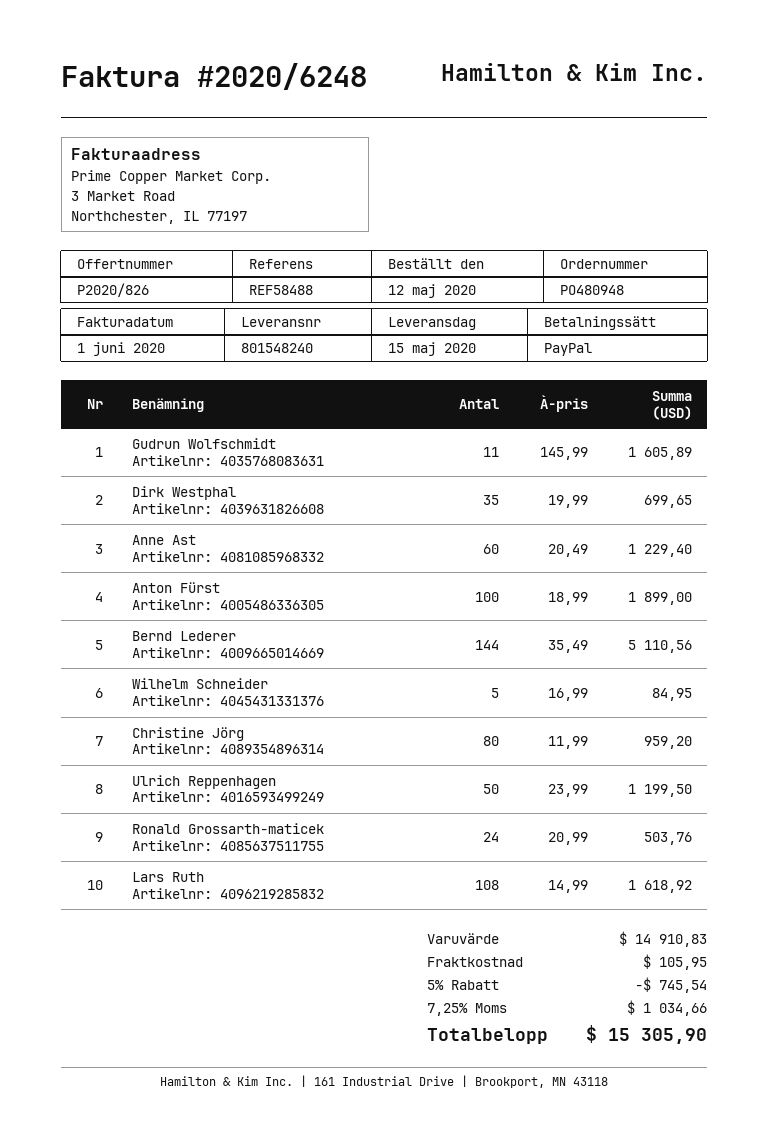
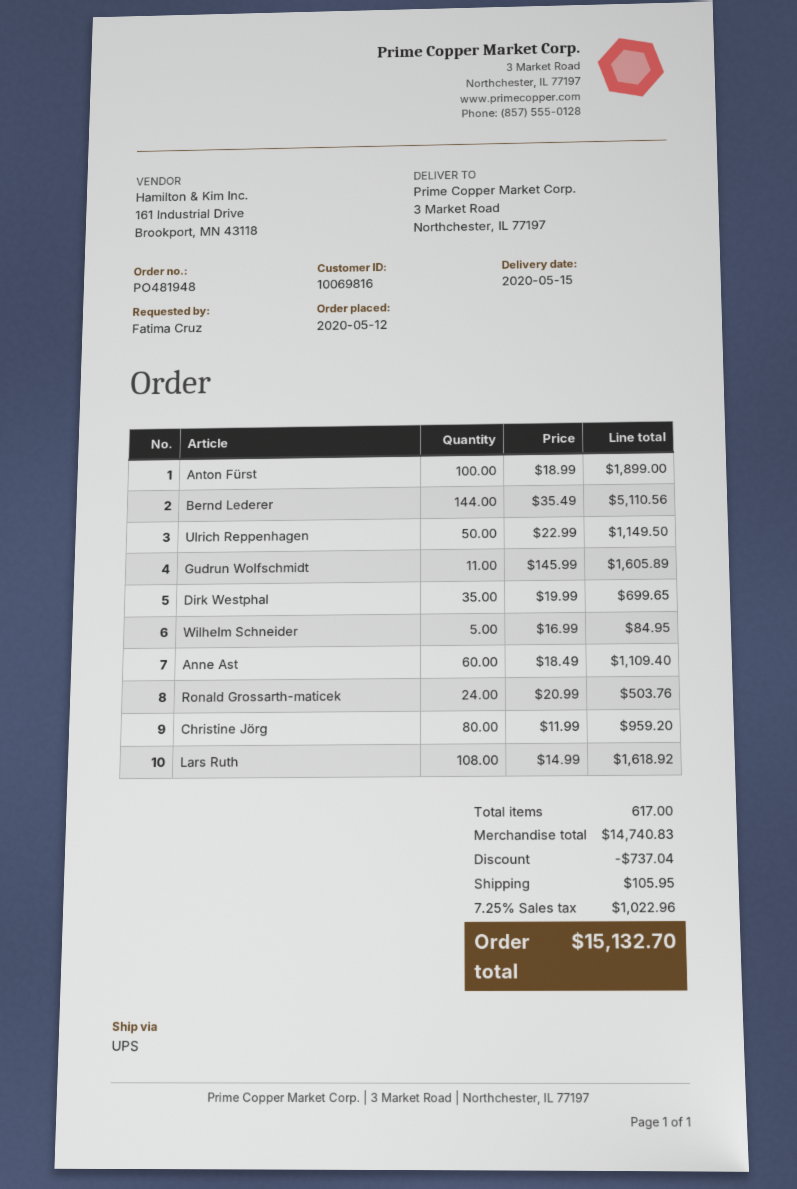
order number: PO480948 -> PO481948
Anne Ast: 60 x 20.49 = 1229.40 -> 60 x 18.49 = 1109.40
Ulrich Reppenhagen: 50 x 23.99 = 1199.50 -> 50 x 22.99 = 1149.50
subtotal: 14910.83 -> 14740.83
discount: 745.54 -> 737.04
tax: 7.25% = 1034.66 -> 7.25% = 1022.96
total: 15305.90 -> 15132.70

